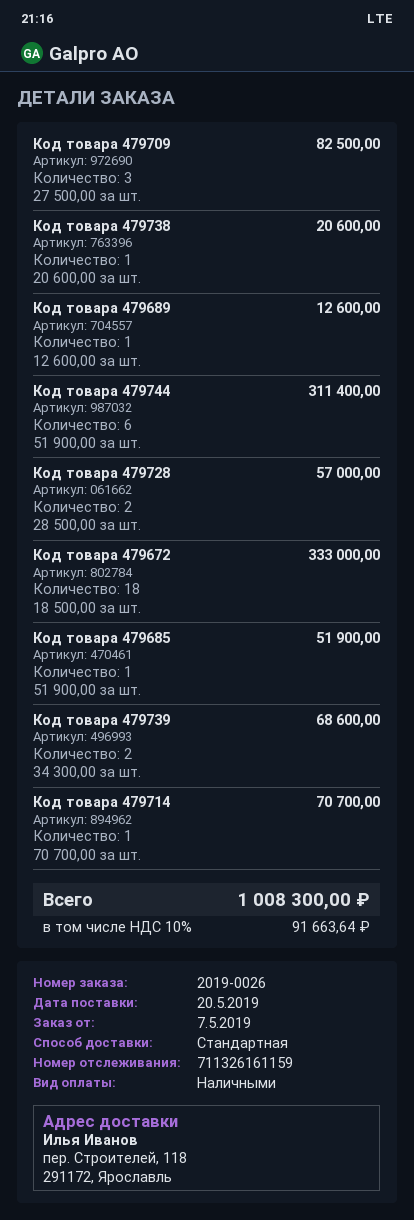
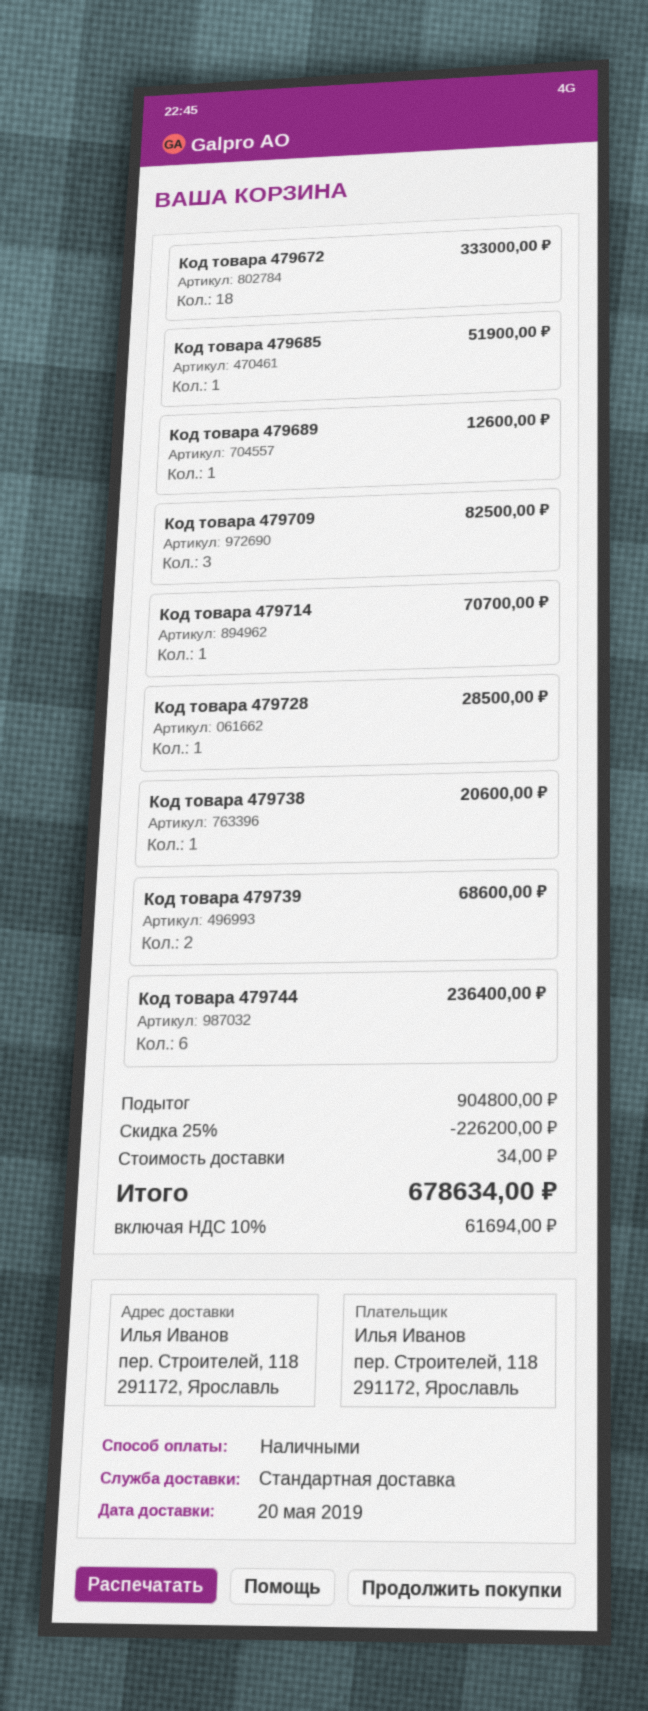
Код товара 479744: 6 for 311400.00 -> 6 for 236400.00
Код товара 479728: 2 for 57000.00 -> 1 for 28500.00
discount: none -> 25% = 226200.00
shipping: none -> 34.00
tax: 10% = 91663.64 -> 10% = 61694.00
total: 1008300.00 -> 678634.00

